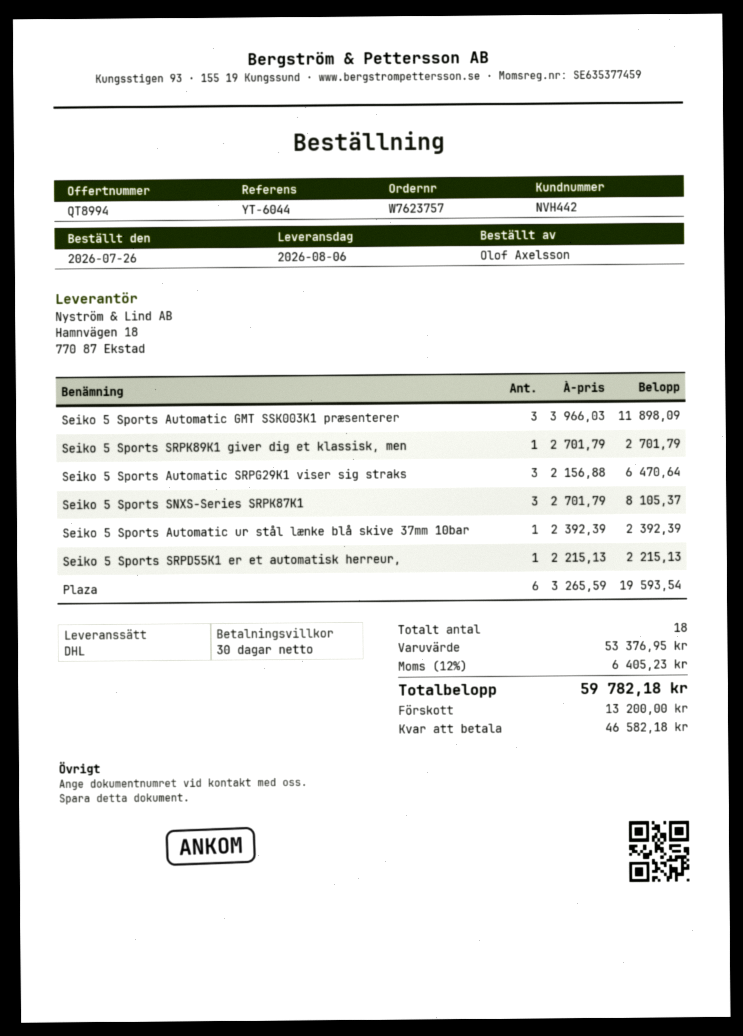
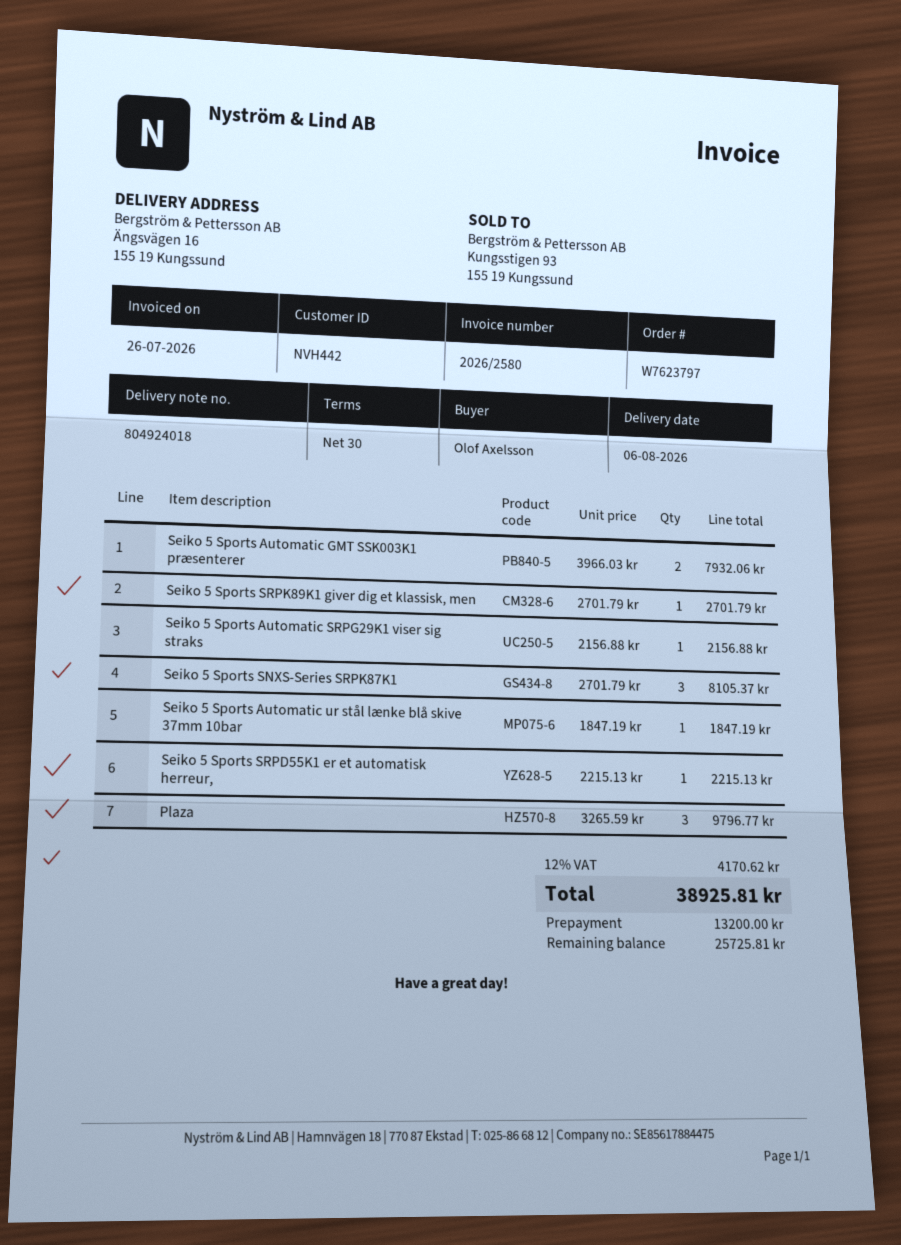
order number: W7623757 -> W7623797
Seiko 5 Sports Automatic GMT SSK003K1 præsenterer: 3 x 3966.03 = 11898.09 -> 2 x 3966.03 = 7932.06
Seiko 5 Sports Automatic SRPG29K1 viser sig straks: 3 x 2156.88 = 6470.64 -> 1 x 2156.88 = 2156.88
Seiko 5 Sports Automatic ur stål lænke blå skive 37mm 10bar: 1 x 2392.39 = 2392.39 -> 1 x 1847.19 = 1847.19
Plaza: 6 x 3265.59 = 19593.54 -> 3 x 3265.59 = 9796.77
tax: 12% = 6405.23 -> 12% = 4170.62
total: 59782.18 -> 38925.81
balance: 46582.18 -> 25725.81

